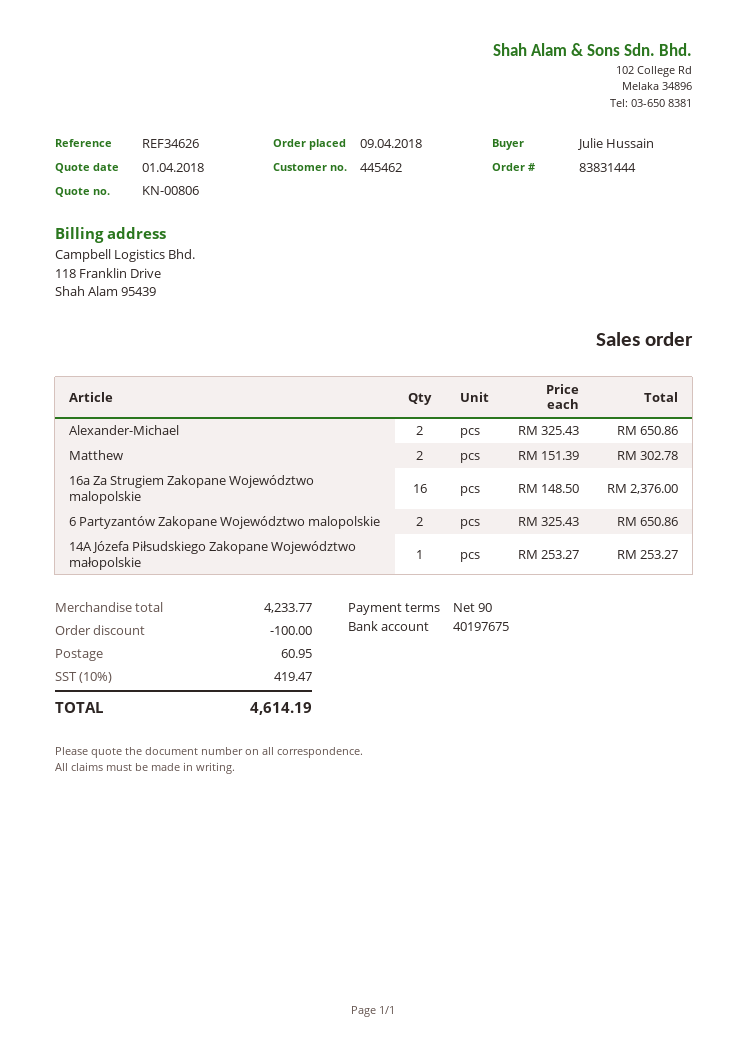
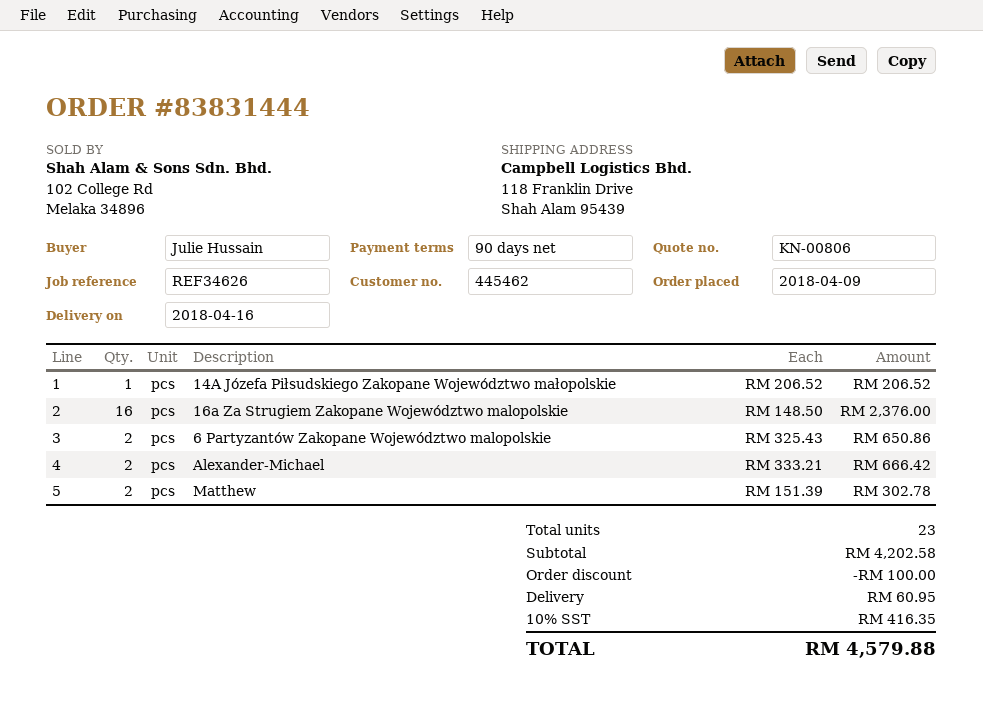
Alexander-Michael: 2 x 325.43 = 650.86 -> 2 x 333.21 = 666.42
14A Józefa Piłsudskiego Zakopane Województwo małopolskie: 1 x 253.27 = 253.27 -> 1 x 206.52 = 206.52
subtotal: 4233.77 -> 4202.58
tax: 10% = 419.47 -> 10% = 416.35
total: 4614.19 -> 4579.88

